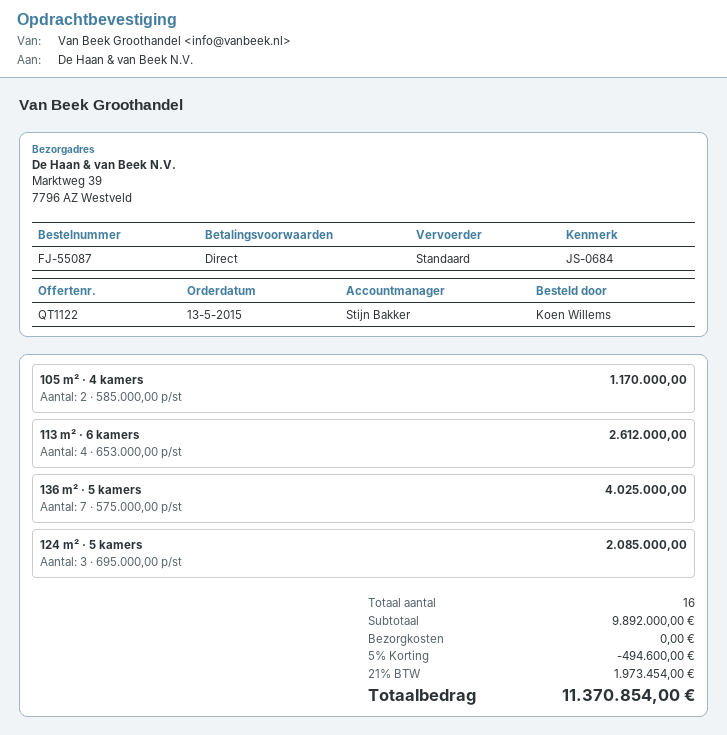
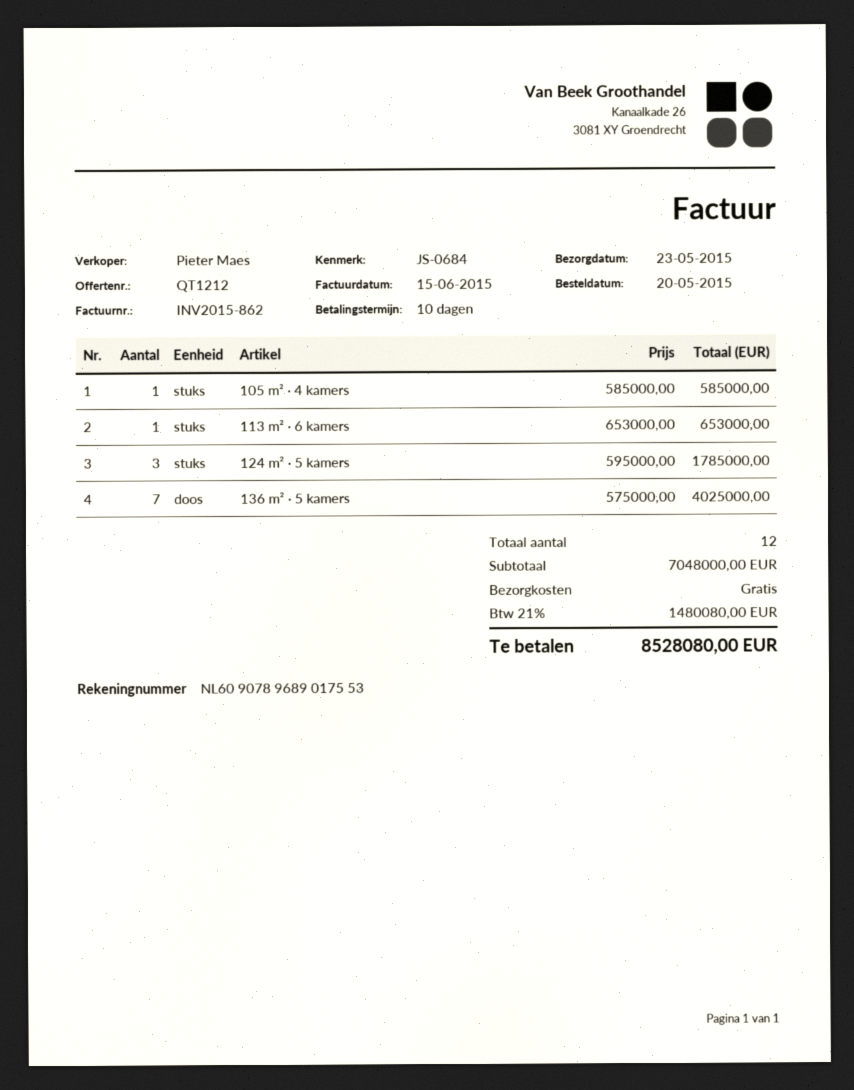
quote number: QT1122 -> QT1212
order date: 2015-05-13 -> 2015-05-20
payment terms: on receipt -> 10 days
sales rep: Stijn Bakker -> Pieter Maes
105 m² · 4 kamers: 2 x 585000.00 = 1170000.00 -> 1 x 585000.00 = 585000.00
113 m² · 6 kamers: 4 x 653000.00 = 2612000.00 -> 1 x 653000.00 = 653000.00
124 m² · 5 kamers: 3 x 695000.00 = 2085000.00 -> 3 x 595000.00 = 1785000.00
total quantity: 16 -> 12
subtotal: 9892000.00 -> 7048000.00
discount: 5% = 494600.00 -> none
tax: 21% = 1973454.00 -> 21% = 1480080.00
total: 11370854.00 -> 8528080.00

